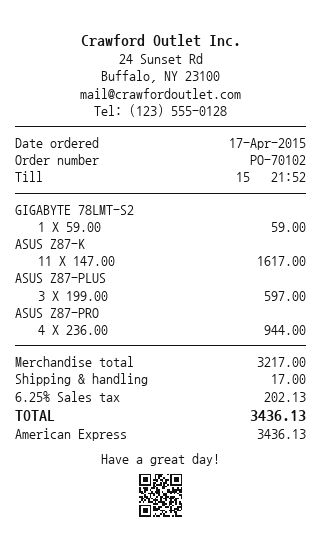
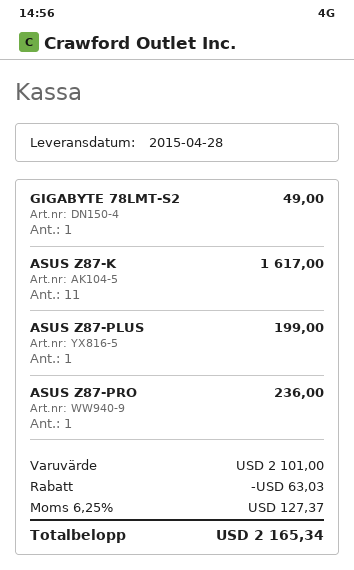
GIGABYTE 78LMT-S2: 1 for 59.00 -> 1 for 49.00
ASUS Z87-PLUS: 3 for 597.00 -> 1 for 199.00
ASUS Z87-PRO: 4 for 944.00 -> 1 for 236.00
subtotal: 3217.00 -> 2101.00
discount: none -> 63.03
shipping: 17.00 -> none
tax: 6.25% = 202.13 -> 6.25% = 127.37
total: 3436.13 -> 2165.34

